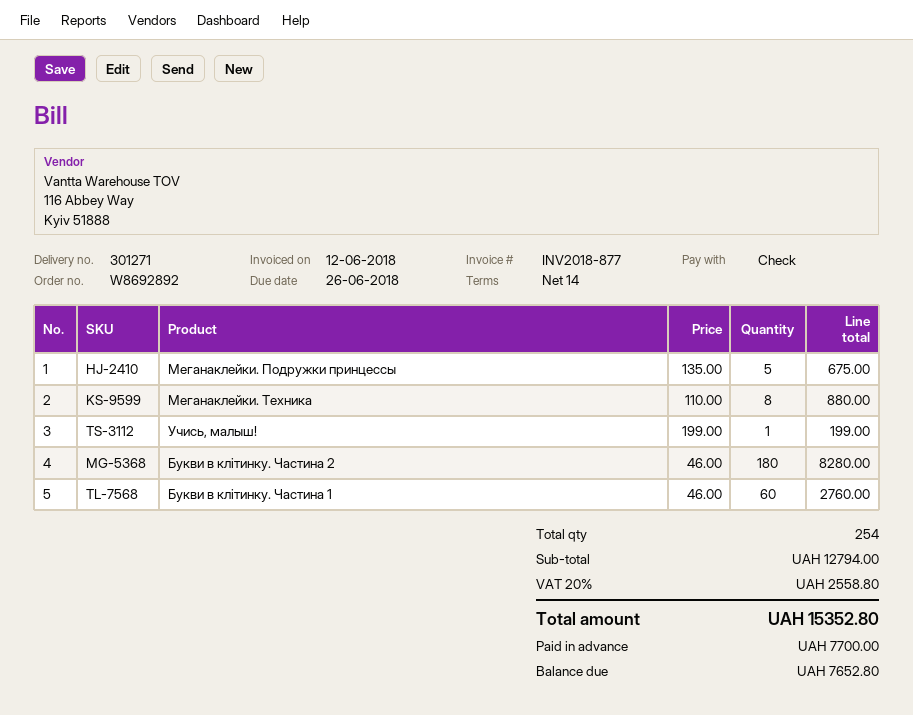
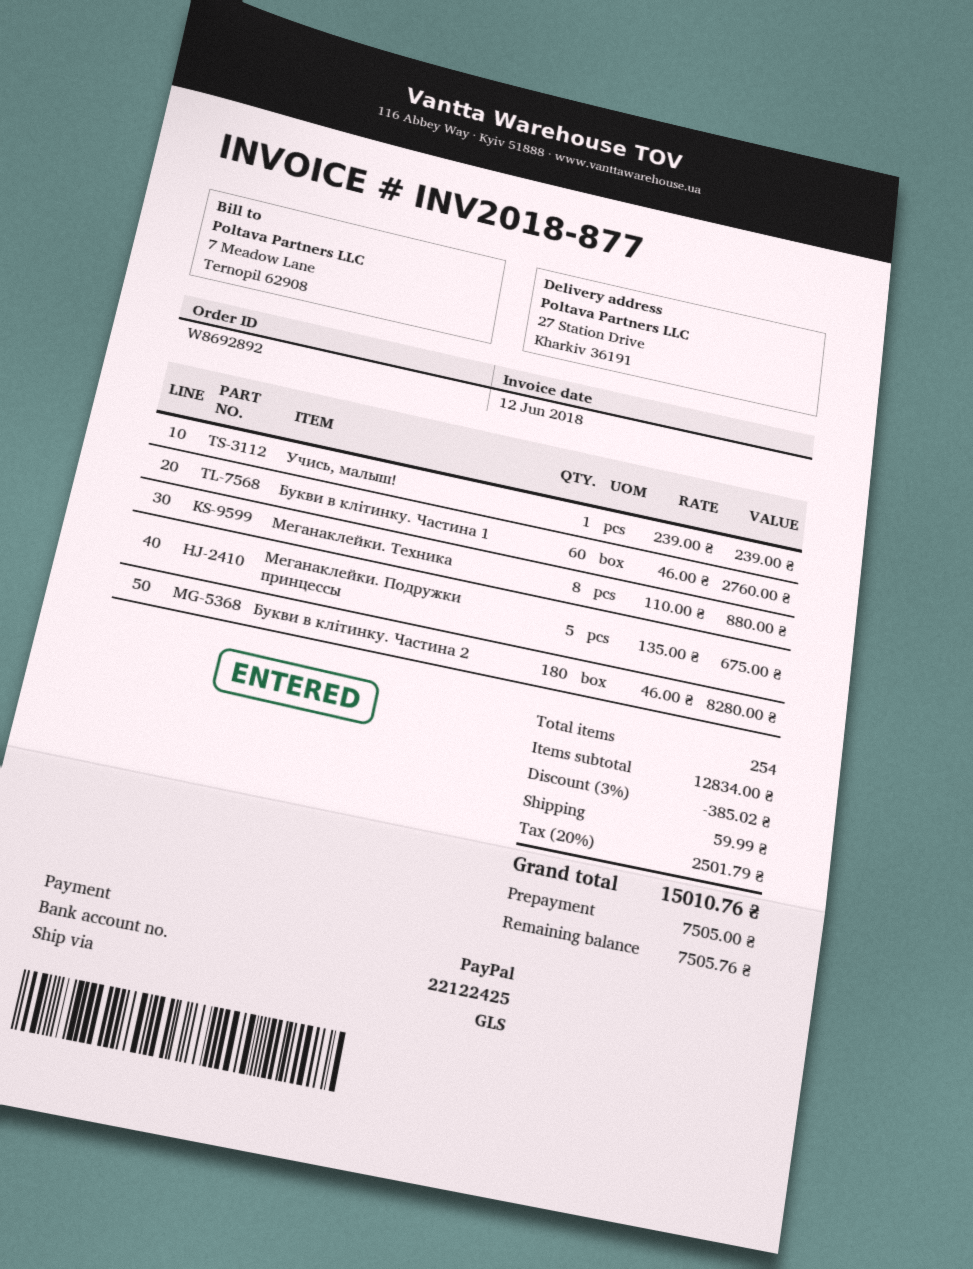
payment method: cheque -> PayPal
Учись, малыш!: 1 x 199.00 = 199.00 -> 1 x 239.00 = 239.00
subtotal: 12794.00 -> 12834.00
discount: none -> 3% = 385.02
shipping: none -> 59.99
tax: 20% = 2558.80 -> 20% = 2501.79
total: 15352.80 -> 15010.76
deposit: 7700.00 -> 7505.00
balance: 7652.80 -> 7505.76

